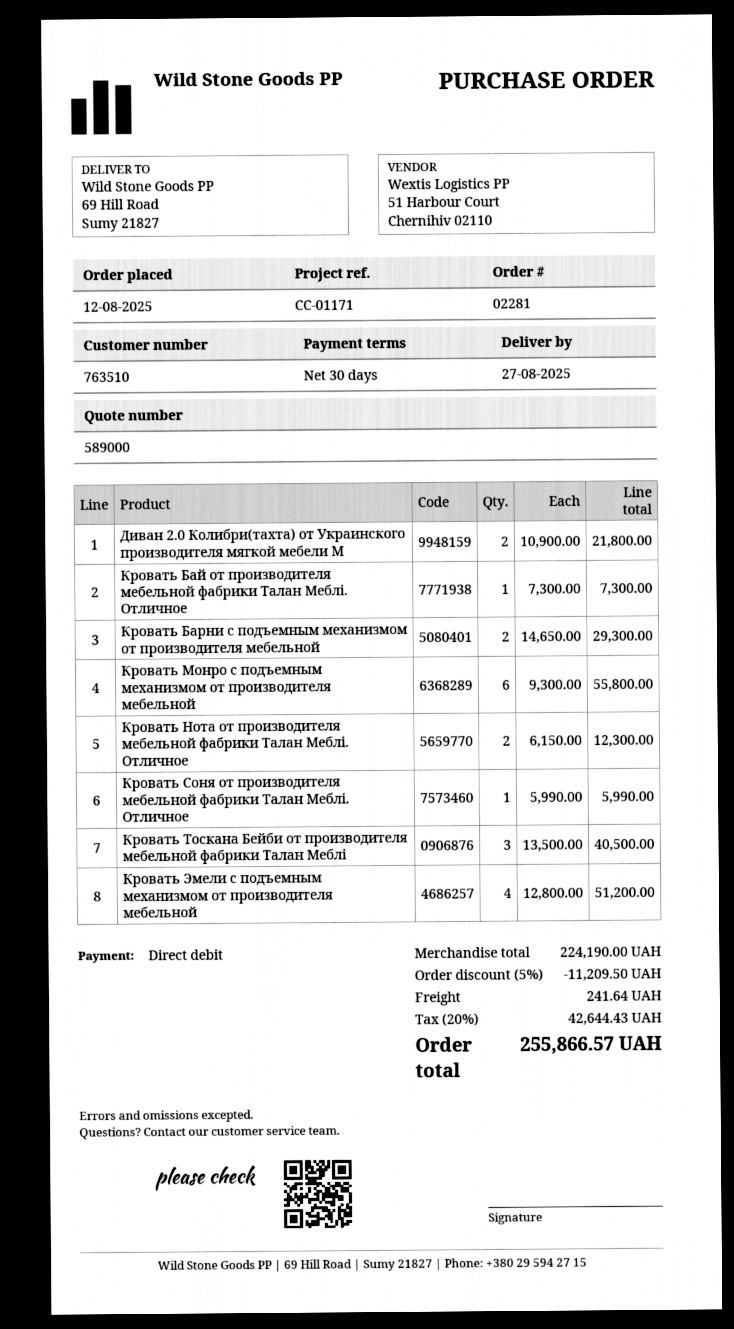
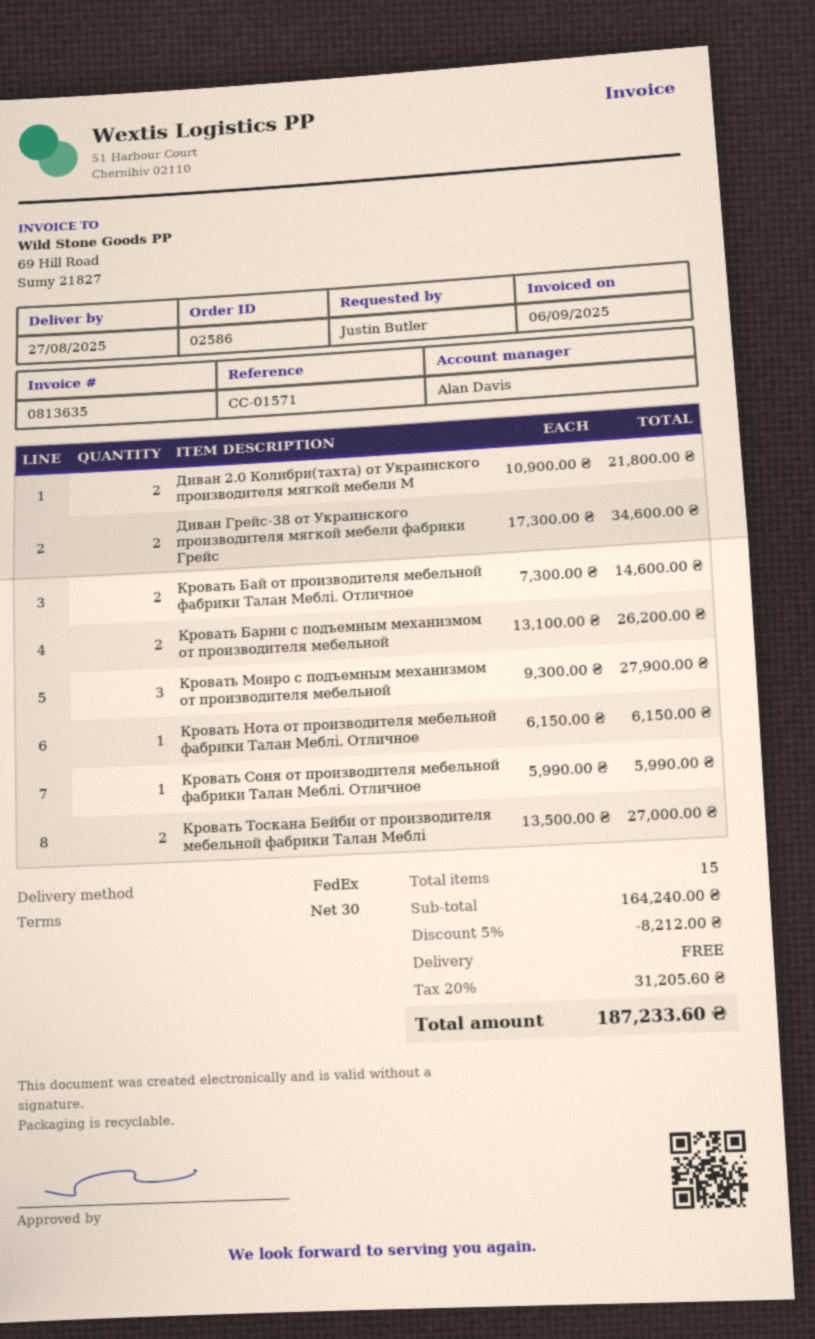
order number: 02281 -> 02586
reference: CC-01171 -> CC-01571
Кровать Бай от производителя мебельной фабрики Талан Меблi. Отличное: 1 x 7300.00 = 7300.00 -> 2 x 7300.00 = 14600.00
Кровать Барни с подъемным механизмом от производителя мебельной: 2 x 14650.00 = 29300.00 -> 2 x 13100.00 = 26200.00
Кровать Монро с подъемным механизмом от производителя мебельной: 6 x 9300.00 = 55800.00 -> 3 x 9300.00 = 27900.00
Кровать Нота от производителя мебельной фабрики Талан Меблi. Отличное: 2 x 6150.00 = 12300.00 -> 1 x 6150.00 = 6150.00
Кровать Тоскана Бейби от производителя мебельной фабрики Талан Меблi: 3 x 13500.00 = 40500.00 -> 2 x 13500.00 = 27000.00
Кровать Эмели с подъемным механизмом от производителя мебельной: 4 x 12800.00 = 51200.00 -> none
Диван Грейс-38 от Украинского производителя мягкой мебели фабрики Грейс: none -> 2 x 17300.00 = 34600.00
subtotal: 224190.00 -> 164240.00
discount: 5% = 11209.50 -> 5% = 8212.00
shipping: 241.64 -> 0.00
tax: 20% = 42644.43 -> 20% = 31205.60
total: 255866.57 -> 187233.60

